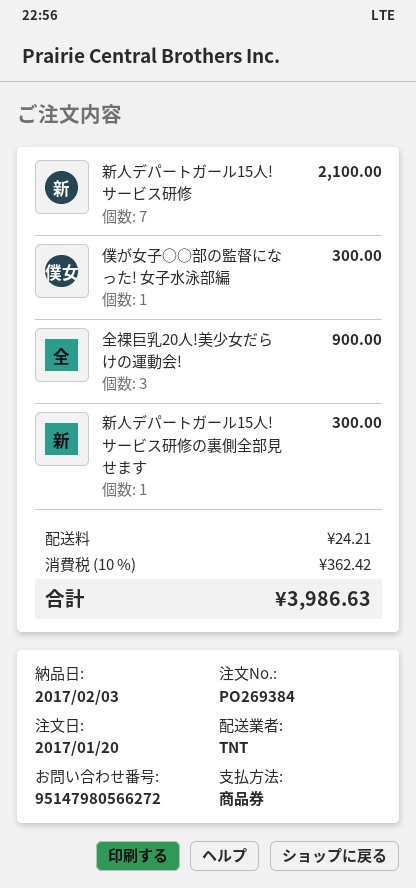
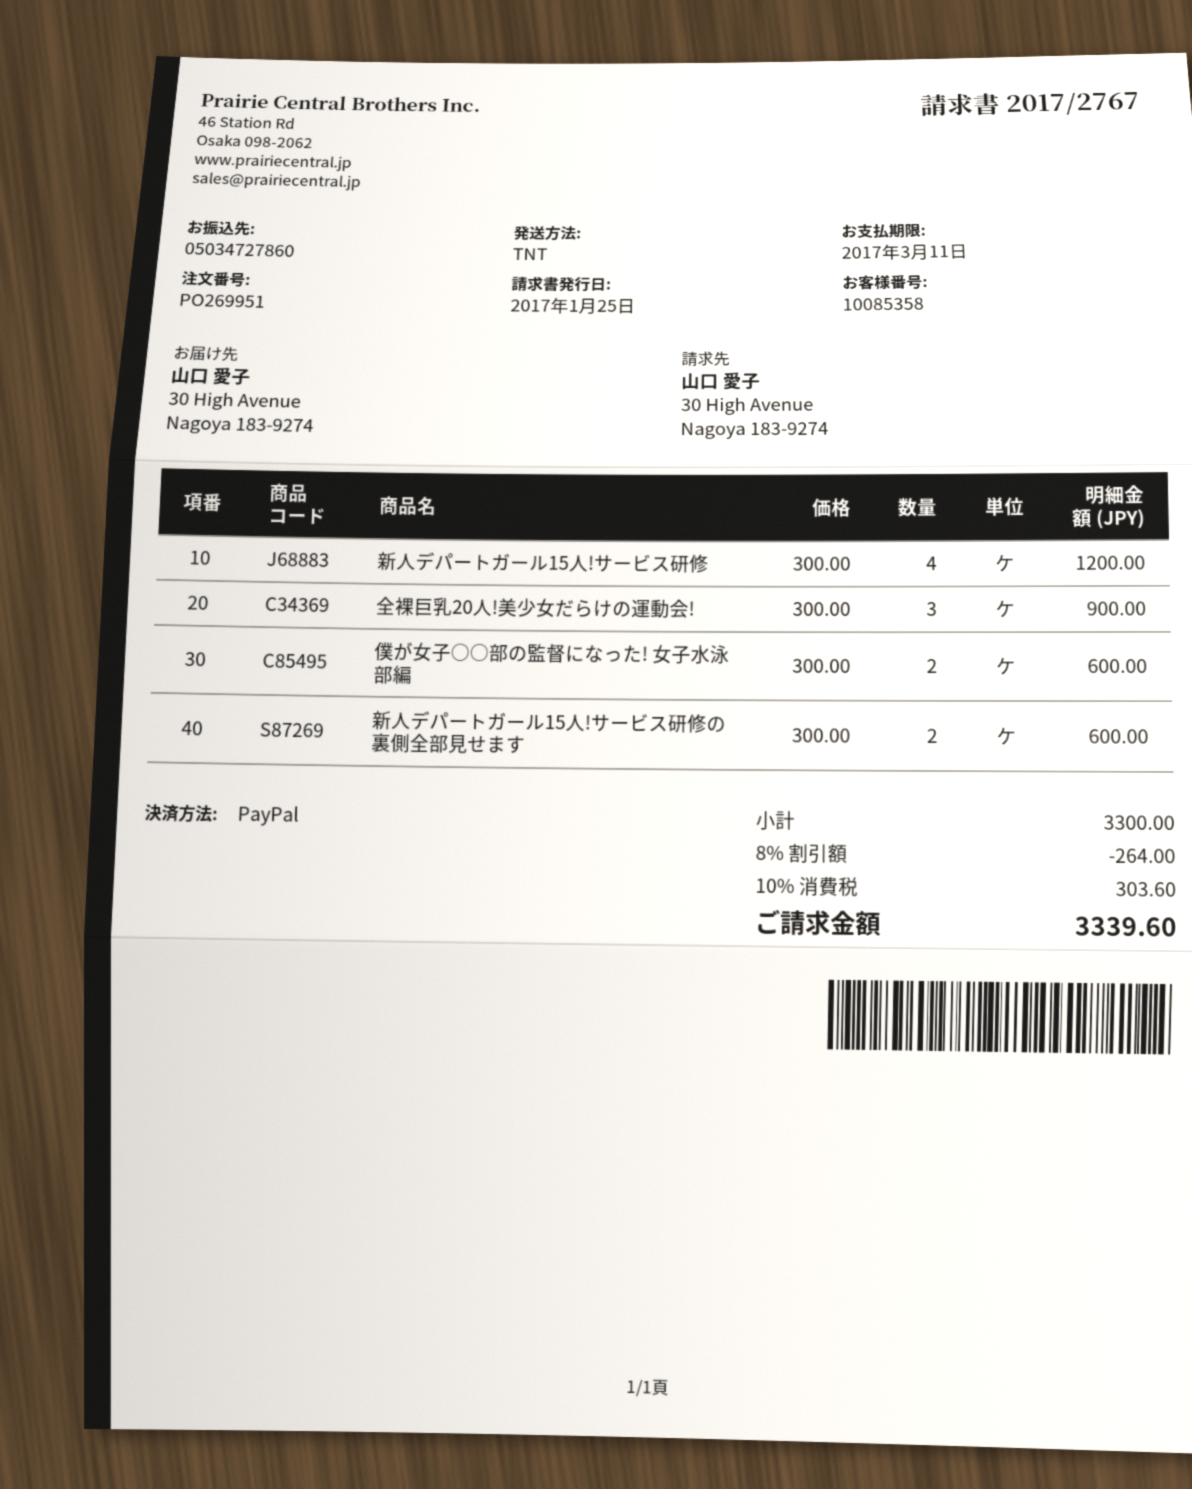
order number: PO269384 -> PO269951
payment method: gift card -> PayPal
新人デパートガール15人!サービス研修: 7 for 2100.00 -> 4 for 1200.00
僕が女子○○部の監督になった! 女子水泳部編: 1 for 300.00 -> 2 for 600.00
新人デパートガール15人!サービス研修の裏側全部見せます: 1 for 300.00 -> 2 for 600.00
discount: none -> 8% = 264.00
shipping: 24.21 -> none
tax: 10% = 362.42 -> 10% = 303.60
total: 3986.63 -> 3339.60

